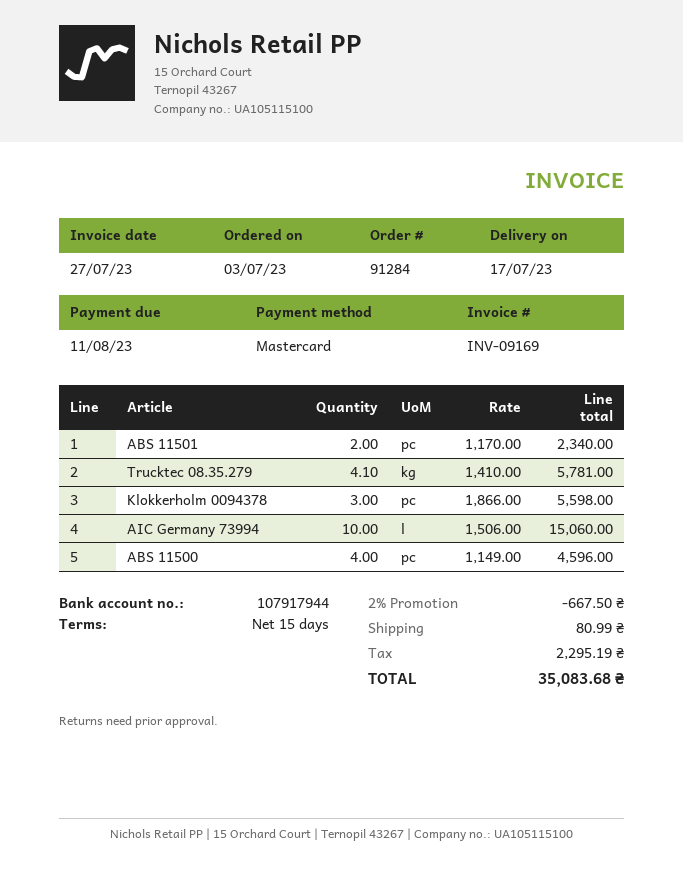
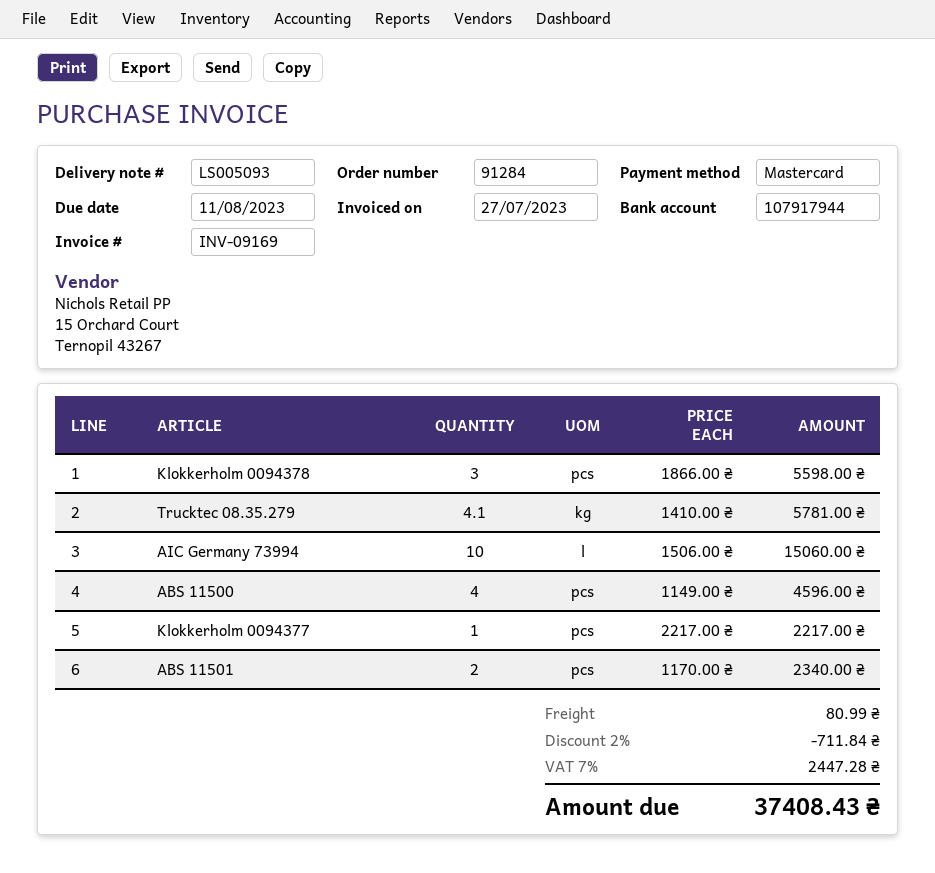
Klokkerholm 0094377: none -> 1 x 2217.00 = 2217.00
discount: 2% = 667.50 -> 2% = 711.84
tax: 2295.19 -> 2447.28
total: 35083.68 -> 37408.43

